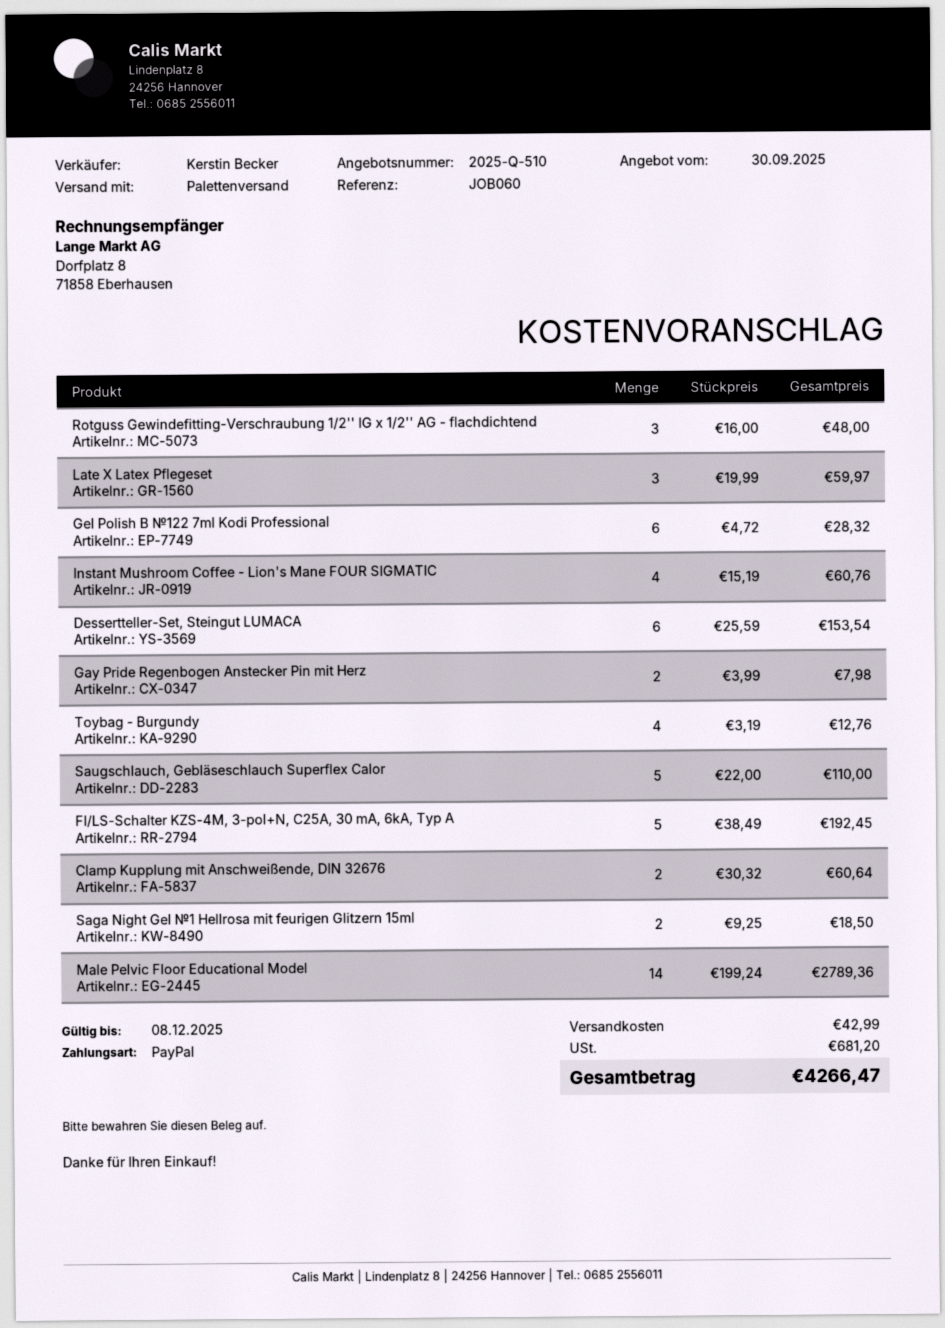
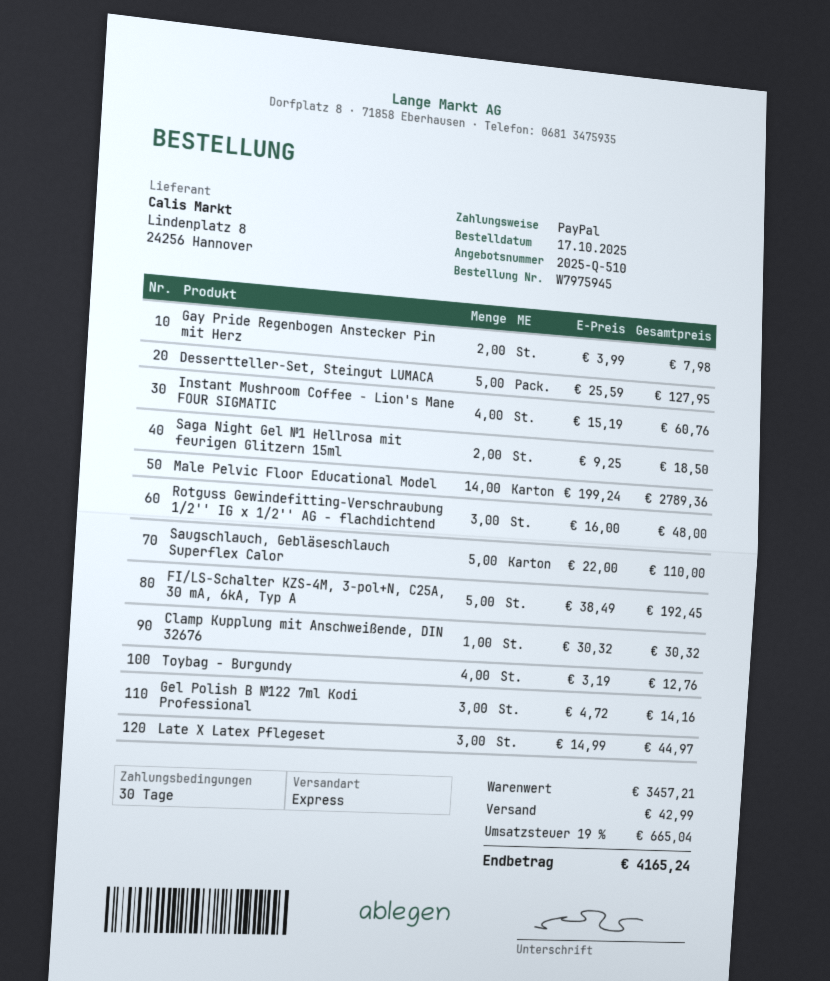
shipping method: pallet freight -> express
Late X Latex Pflegeset: 3 x 19.99 = 59.97 -> 3 x 14.99 = 44.97
Gel Polish B №122 7ml Kodi Professional: 6 x 4.72 = 28.32 -> 3 x 4.72 = 14.16
Dessertteller-Set, Steingut LUMACA: 6 x 25.59 = 153.54 -> 5 x 25.59 = 127.95
Clamp Kupplung mit Anschweißende, DIN 32676: 2 x 30.32 = 60.64 -> 1 x 30.32 = 30.32
tax: 681.20 -> 665.04
total: 4266.47 -> 4165.24

